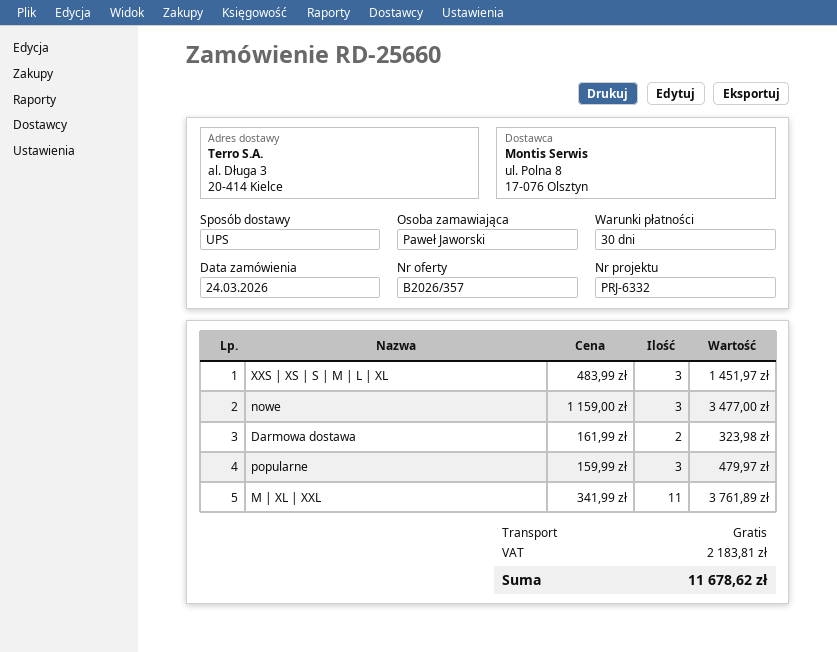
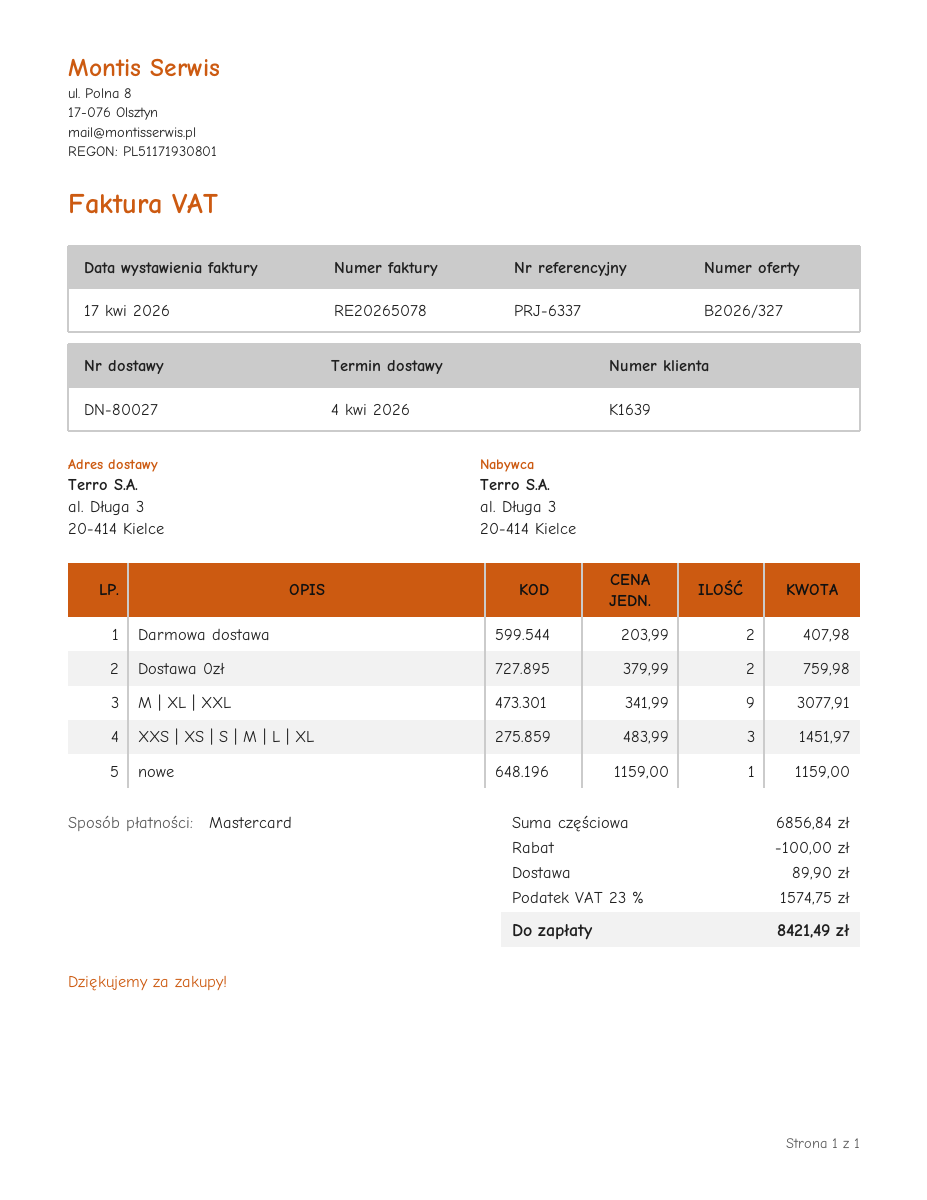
quote number: B2026/357 -> B2026/327
reference: PRJ-6332 -> PRJ-6337
nowe: 3 x 1159.00 = 3477.00 -> 1 x 1159.00 = 1159.00
Darmowa dostawa: 2 x 161.99 = 323.98 -> 2 x 203.99 = 407.98
popularne: 3 x 159.99 = 479.97 -> none
M | XL | XXL: 11 x 341.99 = 3761.89 -> 9 x 341.99 = 3077.91
Dostawa 0zł: none -> 2 x 379.99 = 759.98
discount: none -> 100.00
shipping: 0.00 -> 89.90
tax: 2183.81 -> 1574.75
total: 11678.62 -> 8421.49

